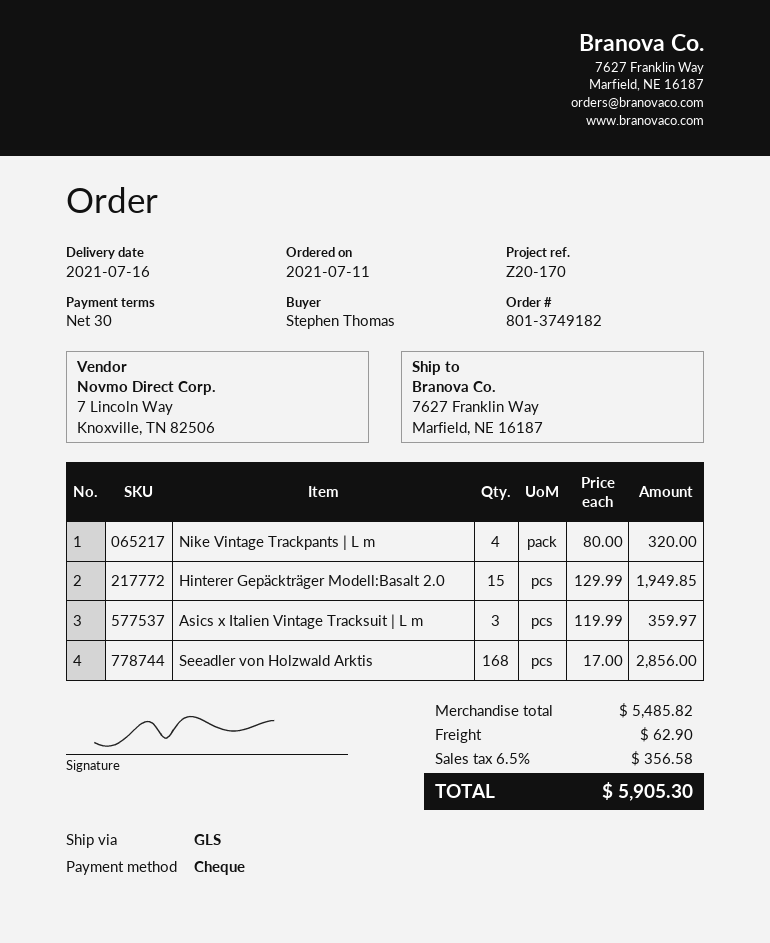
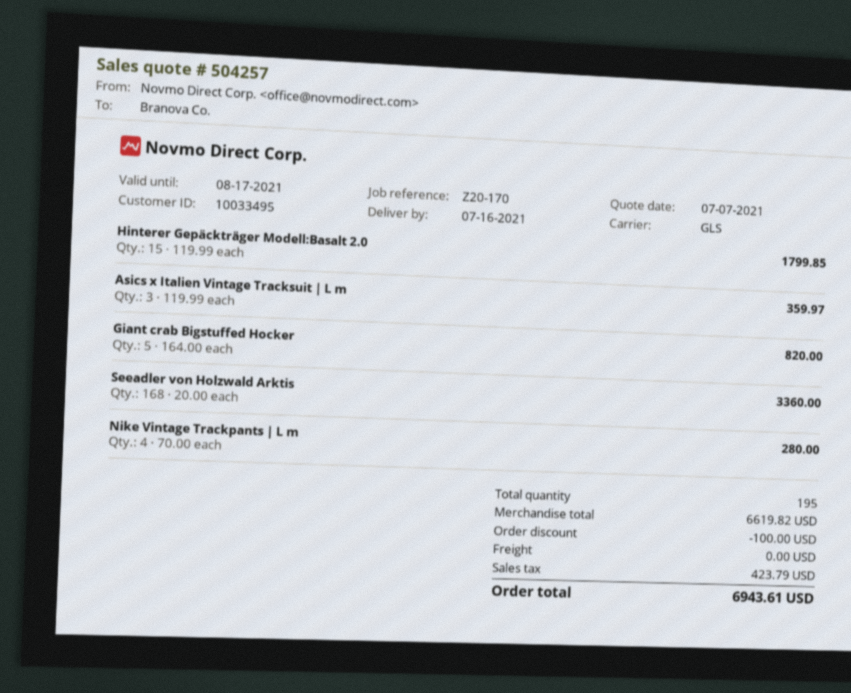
Nike Vintage Trackpants | L m: 4 x 80.00 = 320.00 -> 4 x 70.00 = 280.00
Hinterer Gepäckträger Modell:Basalt 2.0: 15 x 129.99 = 1949.85 -> 15 x 119.99 = 1799.85
Seeadler von Holzwald Arktis: 168 x 17.00 = 2856.00 -> 168 x 20.00 = 3360.00
Giant crab Bigstuffed Hocker: none -> 5 x 164.00 = 820.00
subtotal: 5485.82 -> 6619.82
discount: none -> 100.00
shipping: 62.90 -> 0.00
tax: 356.58 -> 423.79
total: 5905.30 -> 6943.61

